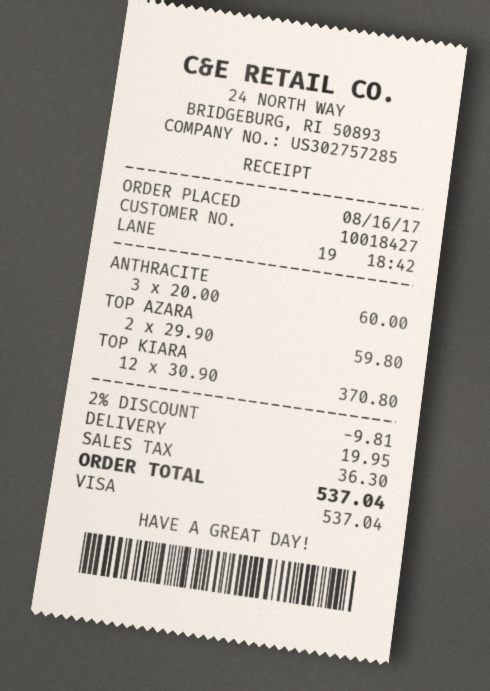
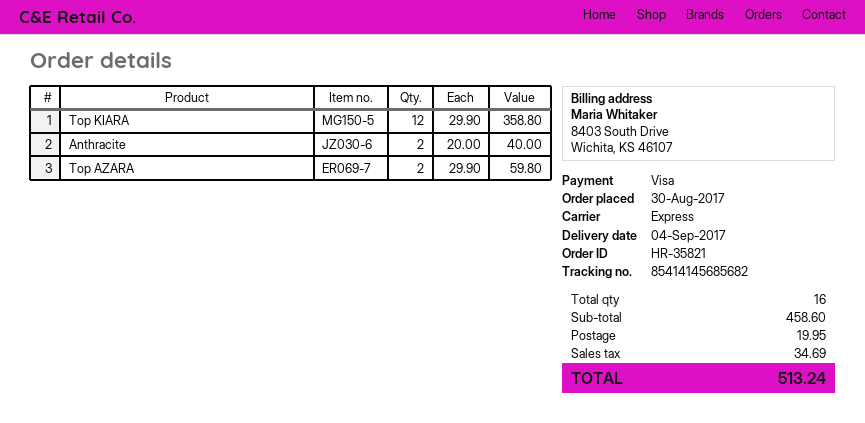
order date: 2017-08-16 -> 2017-08-30
ANTHRACITE: 3 x 20.00 = 60.00 -> 2 x 20.00 = 40.00
TOP KIARA: 12 x 30.90 = 370.80 -> 12 x 29.90 = 358.80
discount: 2% = 9.81 -> none
tax: 36.30 -> 34.69
total: 537.04 -> 513.24

